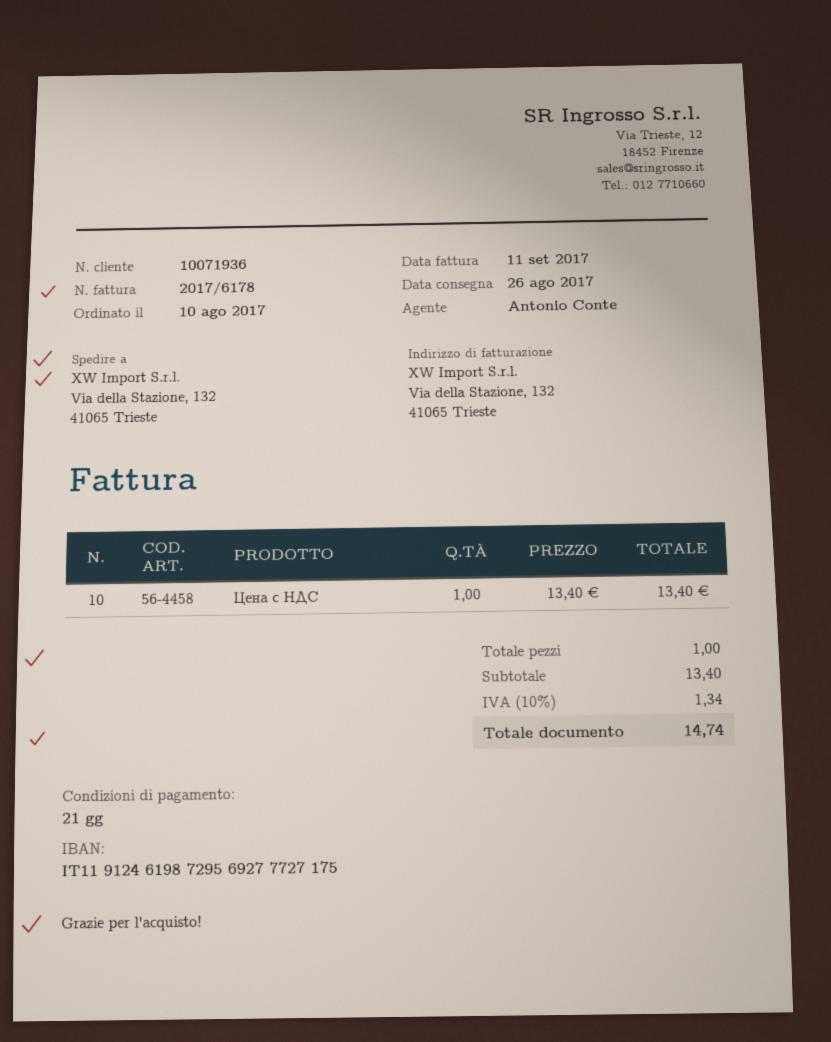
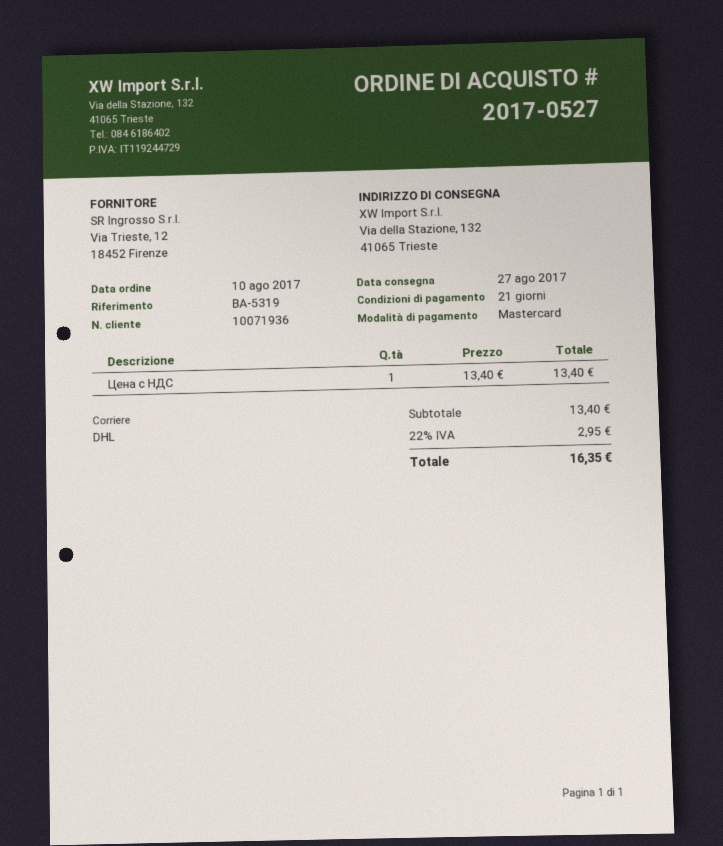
delivery date: 2017-08-26 -> 2017-08-27
tax: 10% = 1.34 -> 22% = 2.95
total: 14.74 -> 16.35

